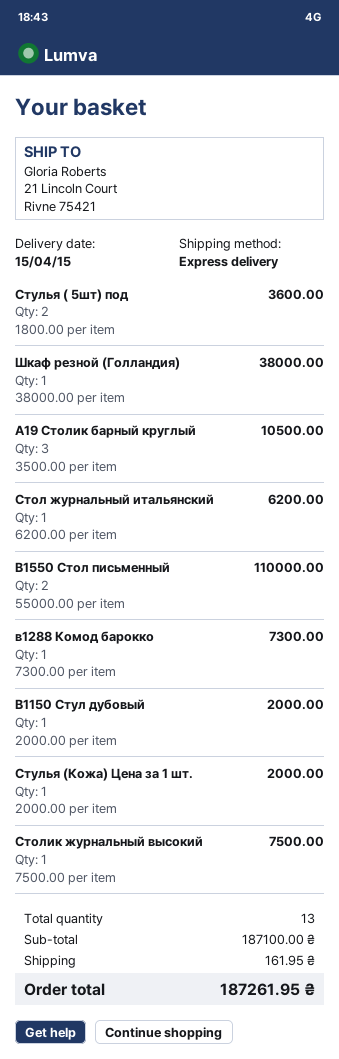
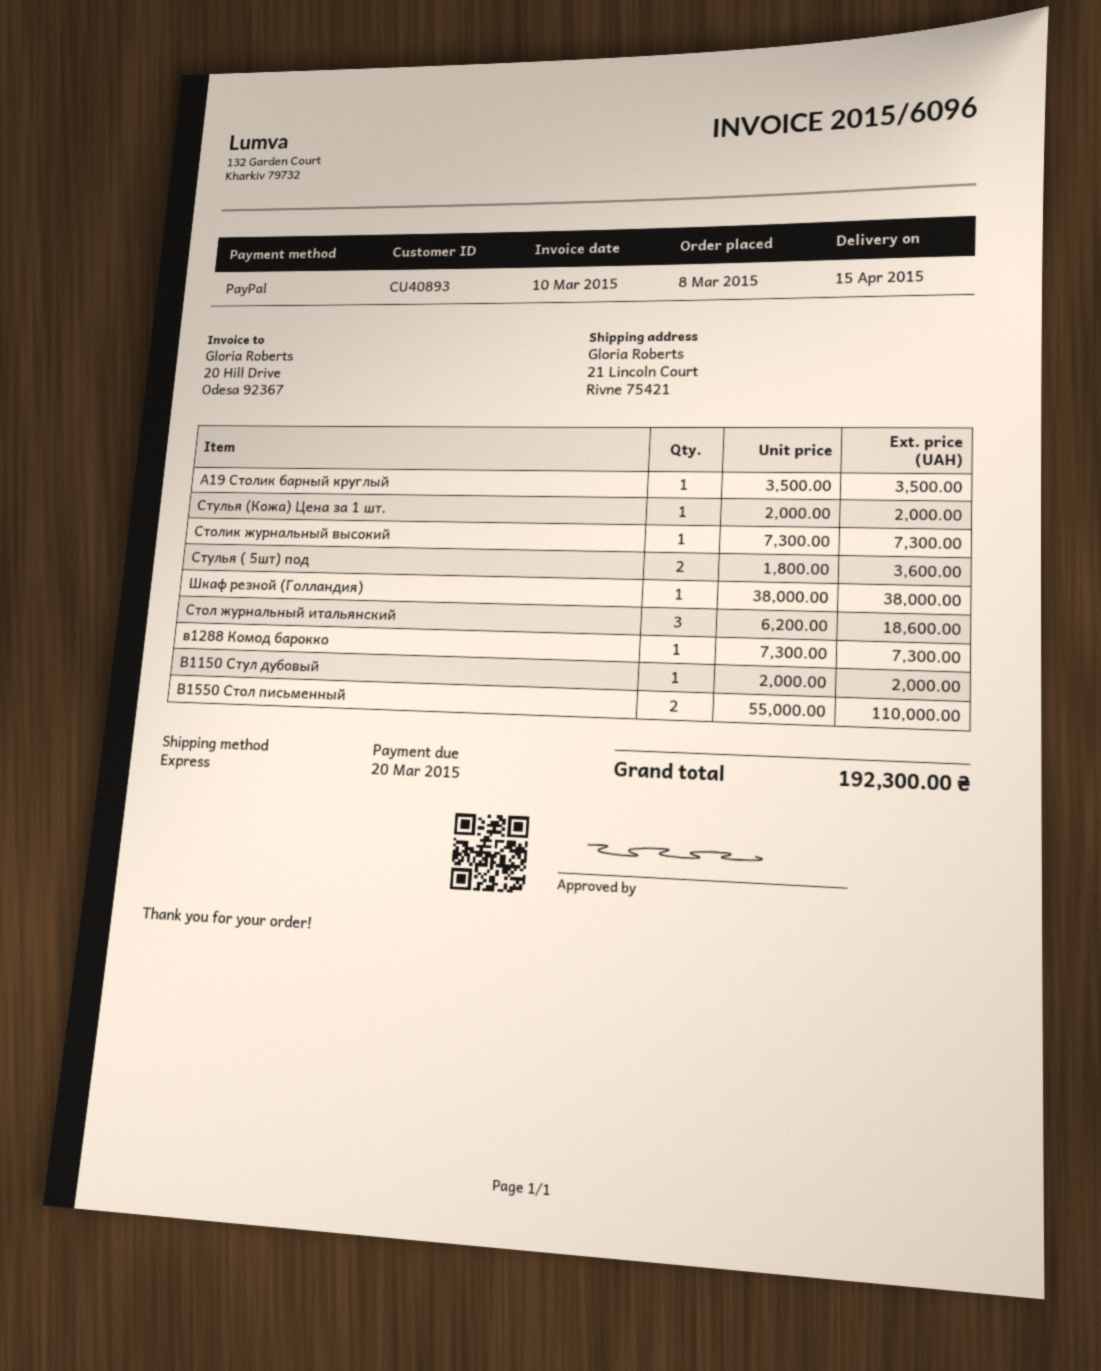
А19 Столик барный круглый: 3 x 3500.00 = 10500.00 -> 1 x 3500.00 = 3500.00
Стол журнальный итальянский: 1 x 6200.00 = 6200.00 -> 3 x 6200.00 = 18600.00
Столик журнальный высокий: 1 x 7500.00 = 7500.00 -> 1 x 7300.00 = 7300.00
shipping: 161.95 -> none
total: 187261.95 -> 192300.00

